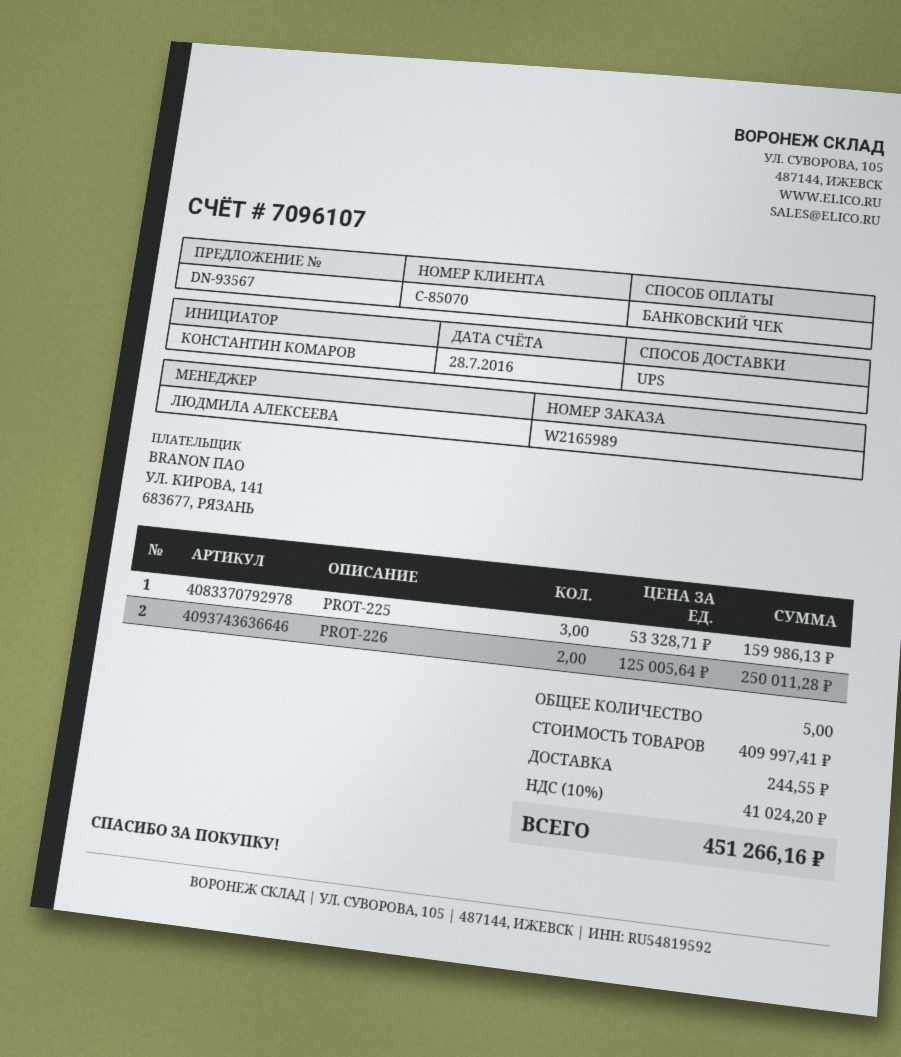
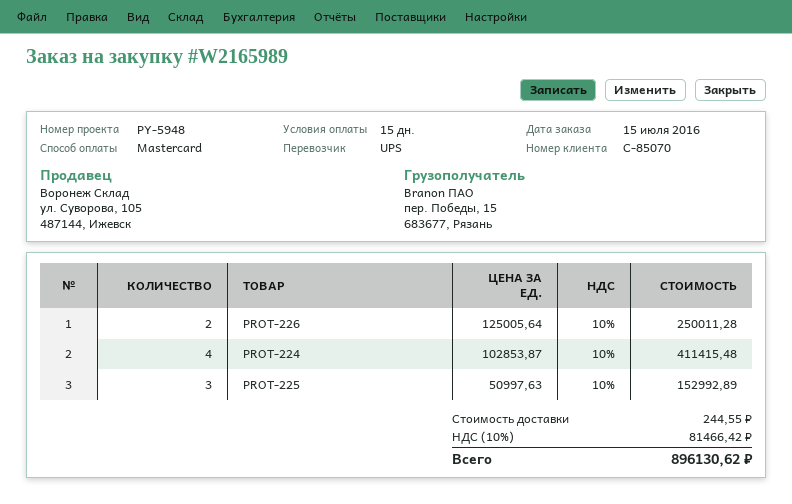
payment method: cheque -> Mastercard
PROT-225: 3 x 53328.71 = 159986.13 -> 3 x 50997.63 = 152992.89
PROT-224: none -> 4 x 102853.87 = 411415.48
tax: 10% = 41024.20 -> 10% = 81466.42
total: 451266.16 -> 896130.62

